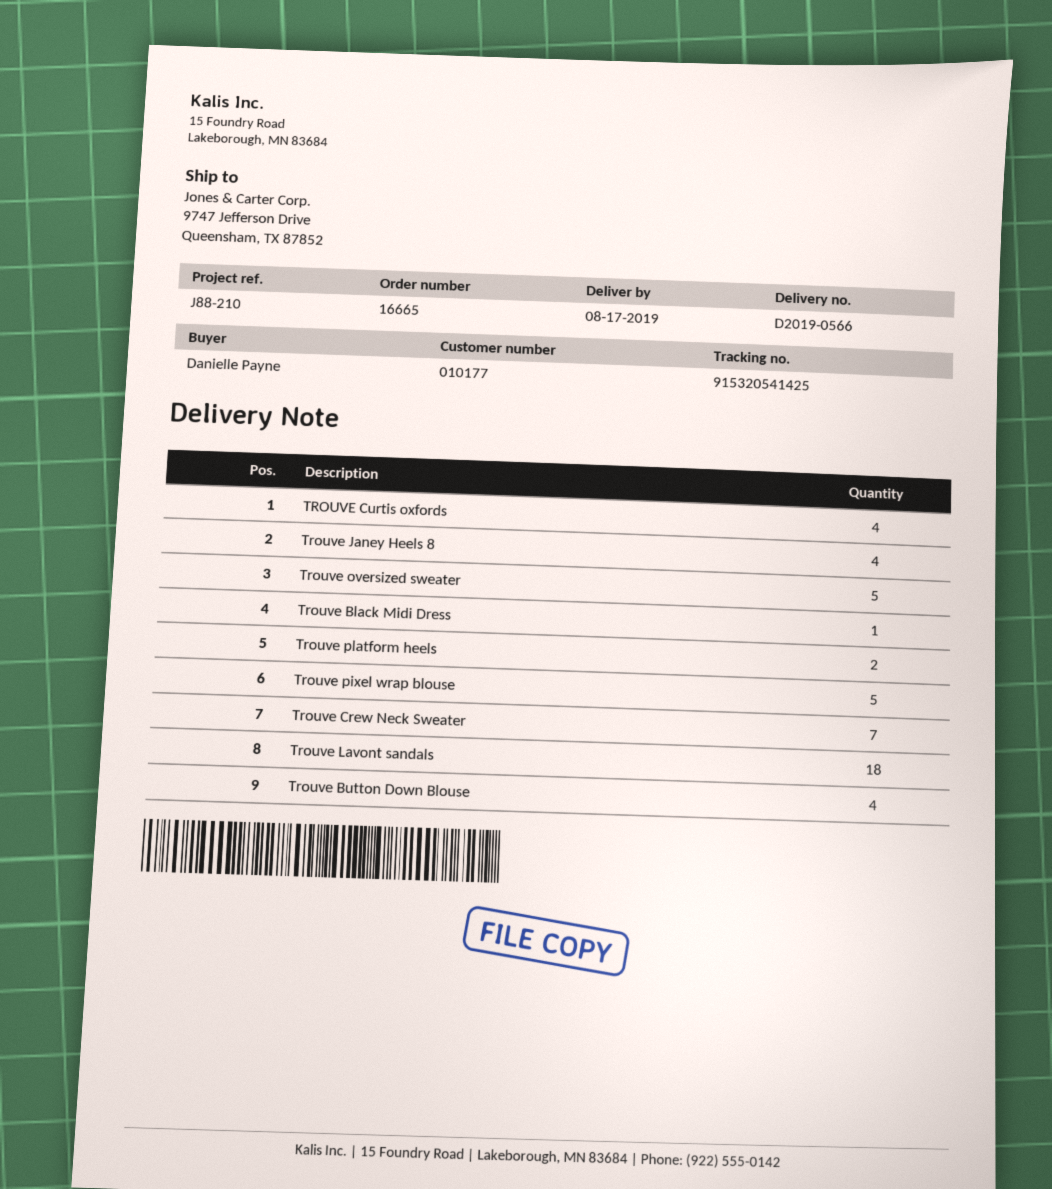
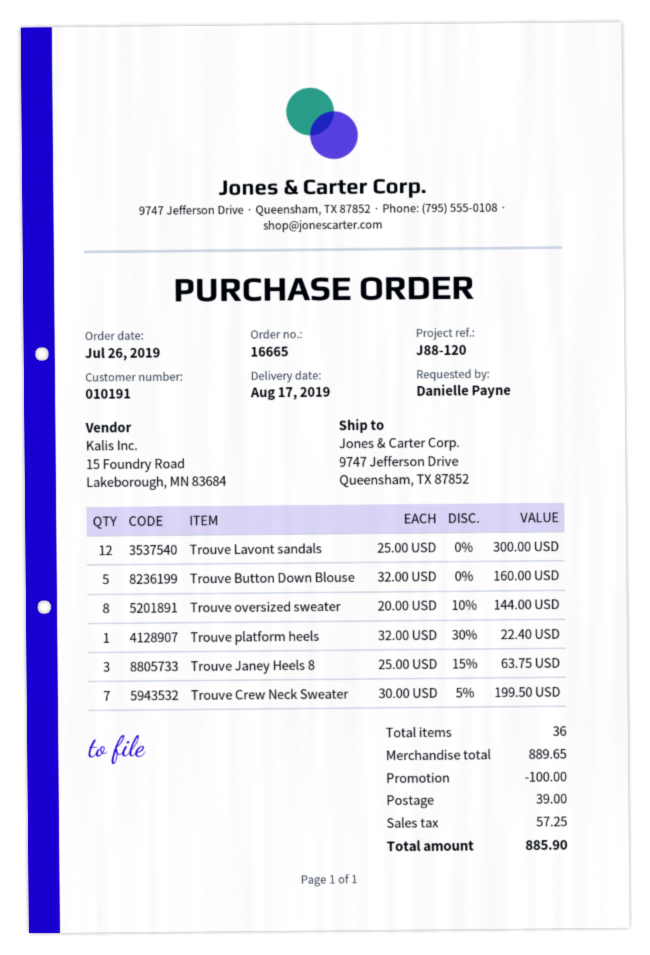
customer number: 010177 -> 010191
reference: J88-210 -> J88-120
TROUVE Curtis oxfords: 4 -> none
Trouve Janey Heels 8: 4 -> 3
Trouve oversized sweater: 5 -> 8
Trouve Black Midi Dress: 1 -> none
Trouve platform heels: 2 -> 1
Trouve pixel wrap blouse: 5 -> none
Trouve Lavont sandals: 18 -> 12
Trouve Button Down Blouse: 4 -> 5

